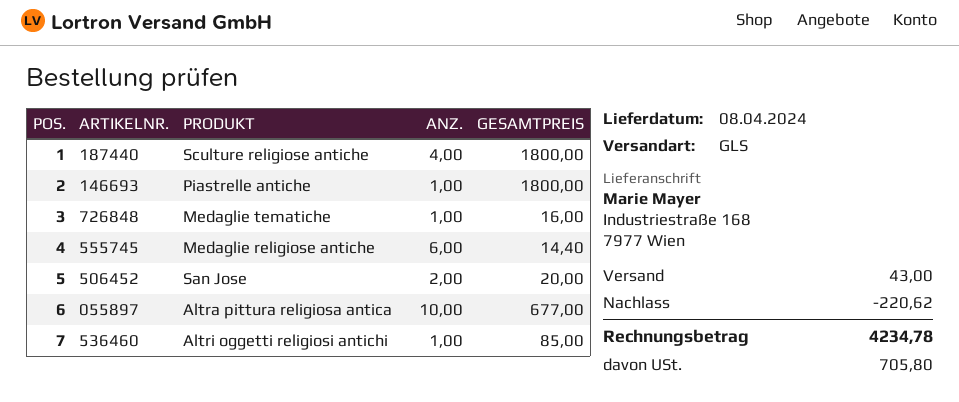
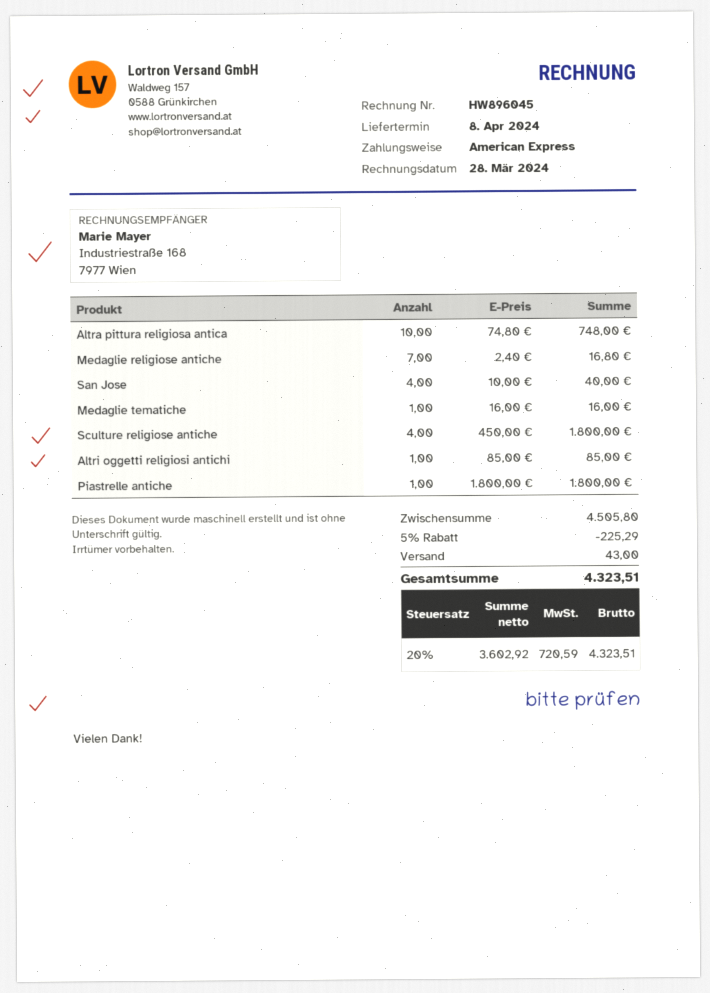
Medaglie religiose antiche: 6 for 14.40 -> 7 for 16.80
San Jose: 2 for 20.00 -> 4 for 40.00
Altra pittura religiosa antica: 10 for 677.00 -> 10 for 748.00
discount: 220.62 -> 225.29
tax: 705.80 -> 720.59
total: 4234.78 -> 4323.51

